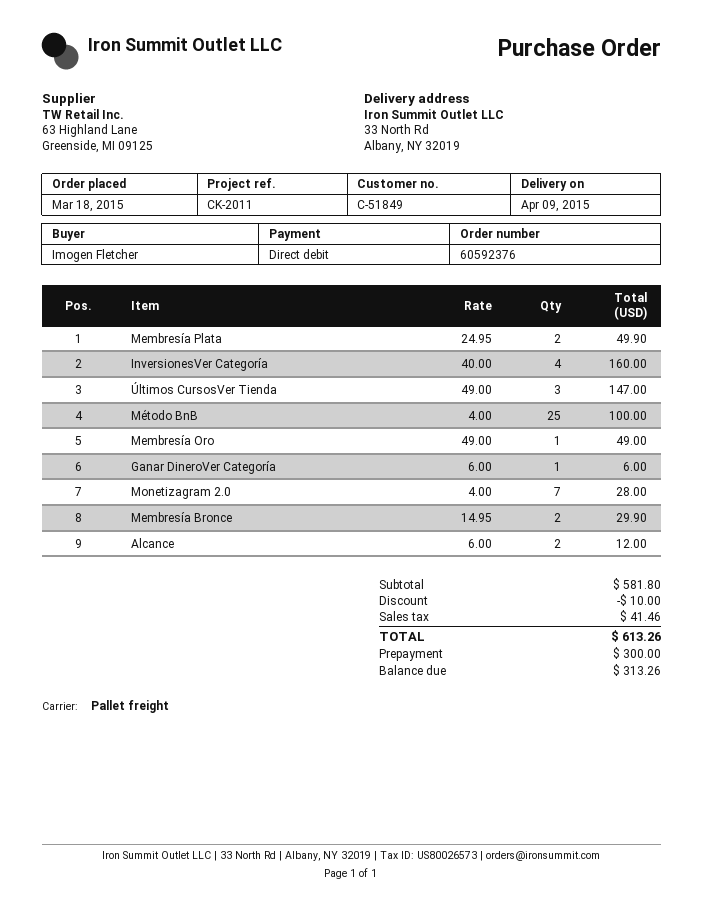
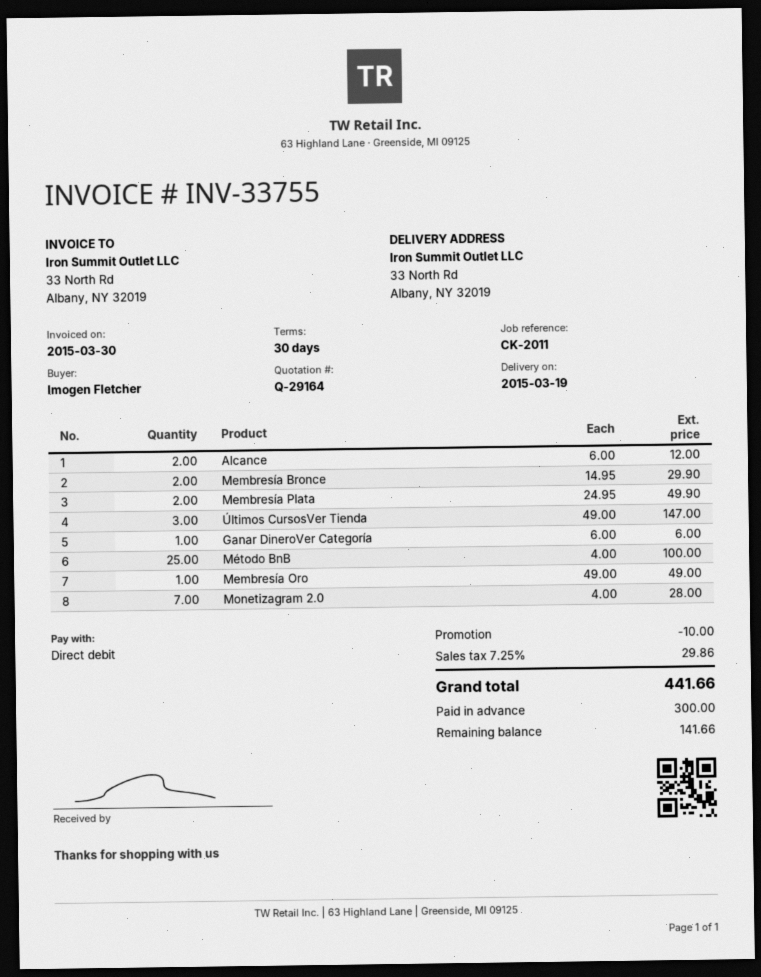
delivery date: 2015-04-09 -> 2015-03-19
InversionesVer Categoría: 4 x 40.00 = 160.00 -> none
tax: 41.46 -> 29.86
total: 613.26 -> 441.66
balance: 313.26 -> 141.66

